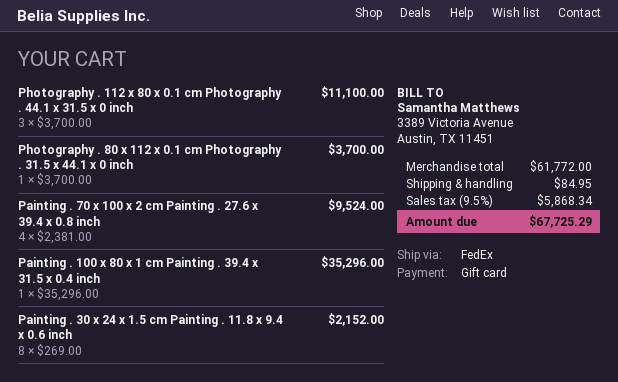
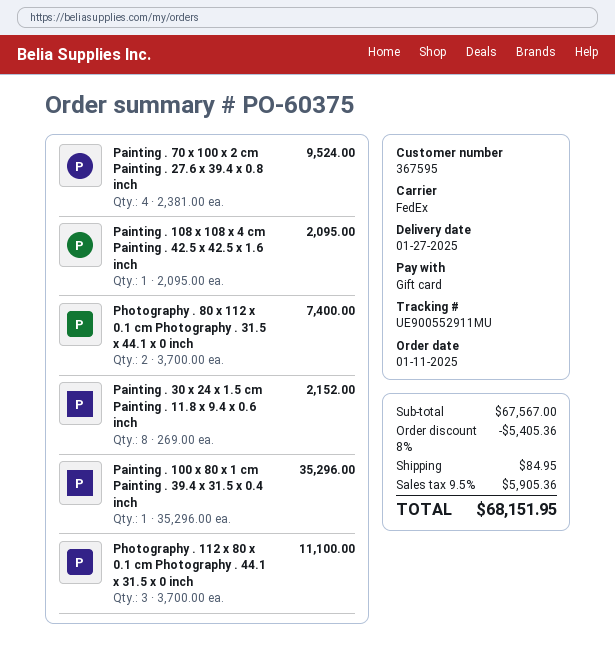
Photography . 80 x 112 x 0.1 cm Photography . 31.5 x 44.1 x 0 inch: 1 x 3700.00 = 3700.00 -> 2 x 3700.00 = 7400.00
Painting . 108 x 108 x 4 cm Painting . 42.5 x 42.5 x 1.6 inch: none -> 1 x 2095.00 = 2095.00
subtotal: 61772.00 -> 67567.00
discount: none -> 8% = 5405.36
tax: 9.5% = 5868.34 -> 9.5% = 5905.36
total: 67725.29 -> 68151.95

